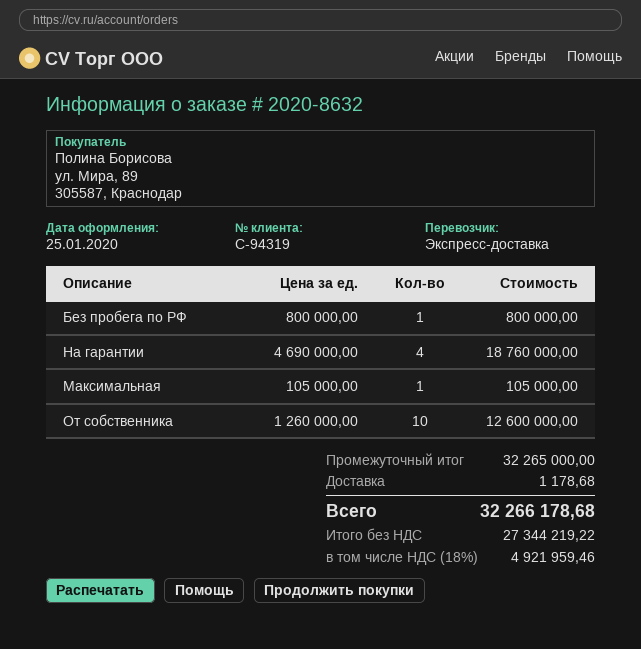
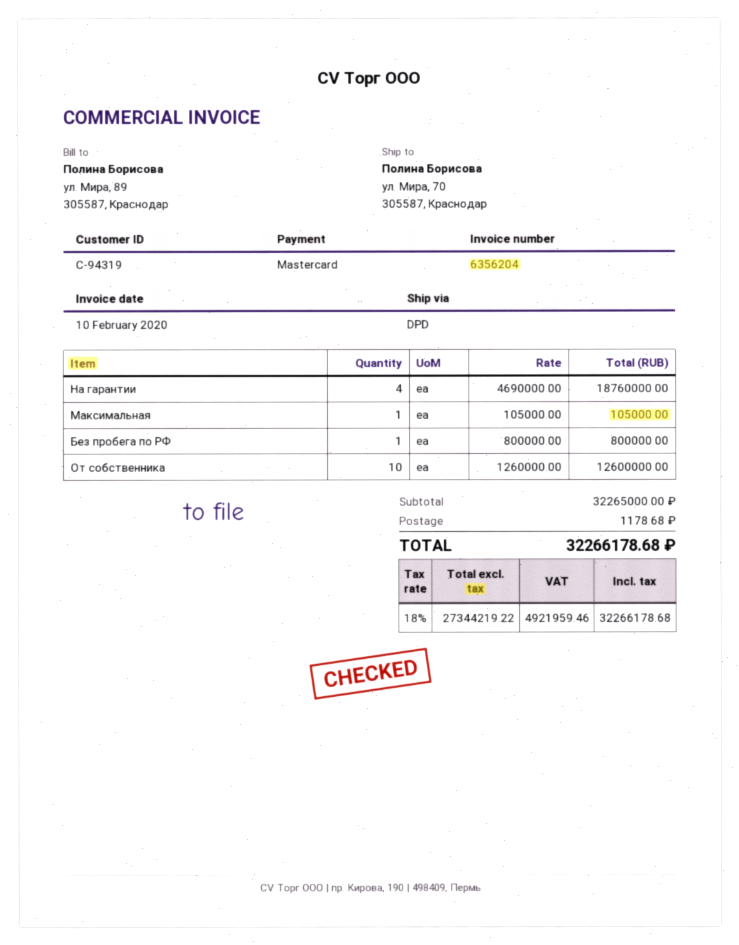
shipping method: express -> DPD

